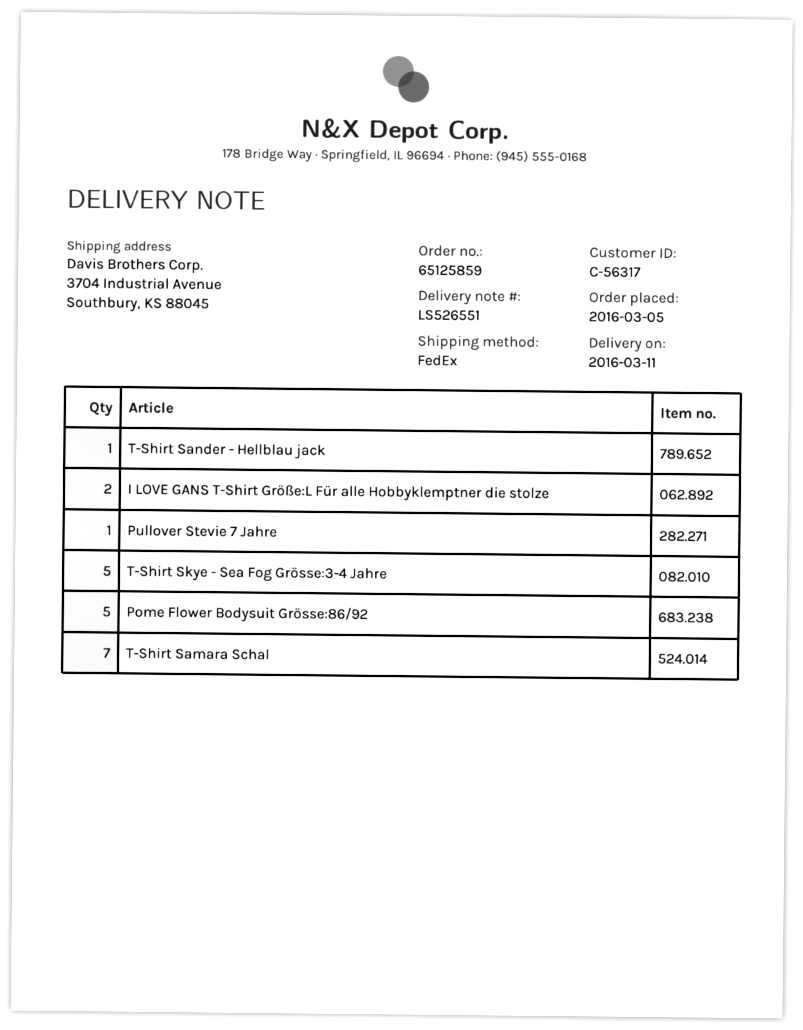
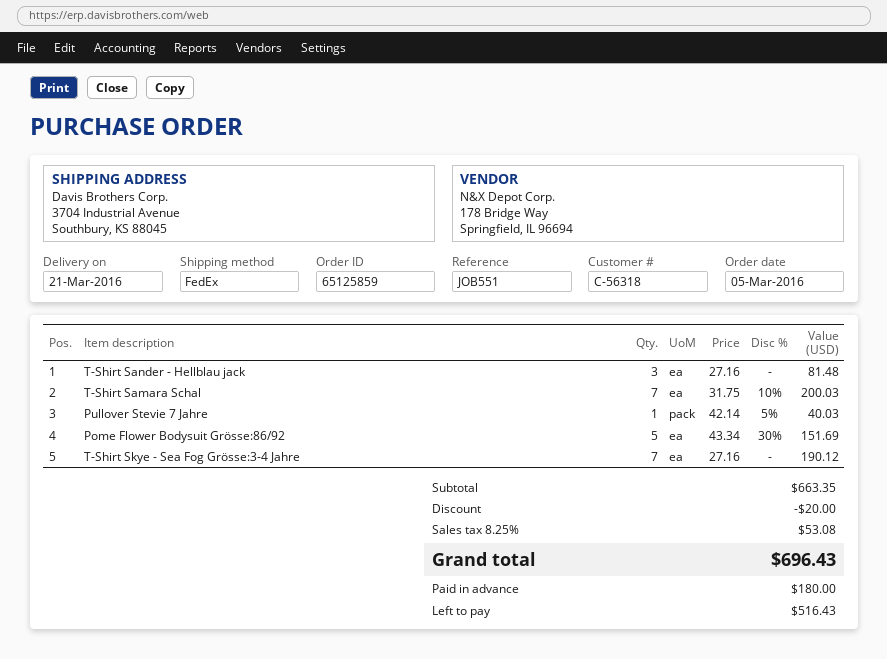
delivery date: 2016-03-11 -> 2016-03-21
customer number: C-56317 -> C-56318
T-Shirt Sander - Hellblau jack: 1 -> 3
I LOVE GANS T-Shirt Größe:L Für alle Hobbyklemptner die stolze: 2 -> none
T-Shirt Skye - Sea Fog Grösse:3-4 Jahre: 5 -> 7

